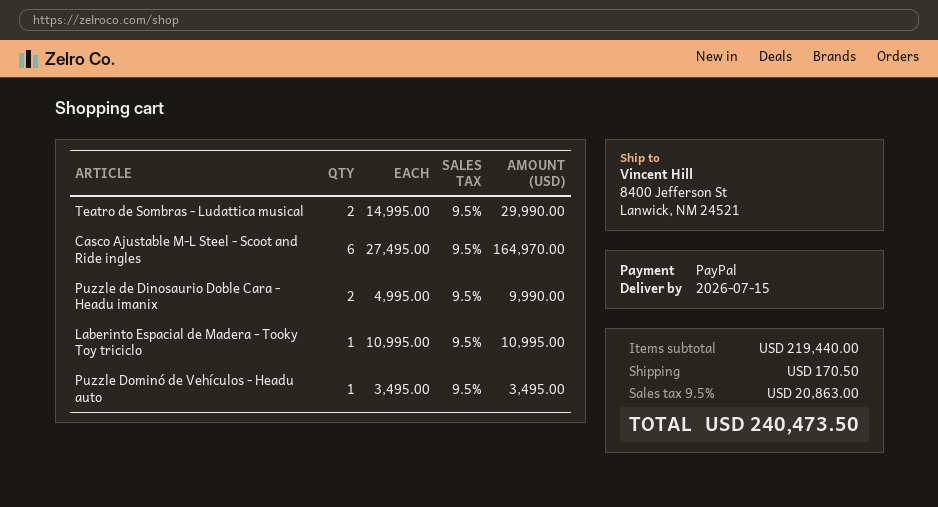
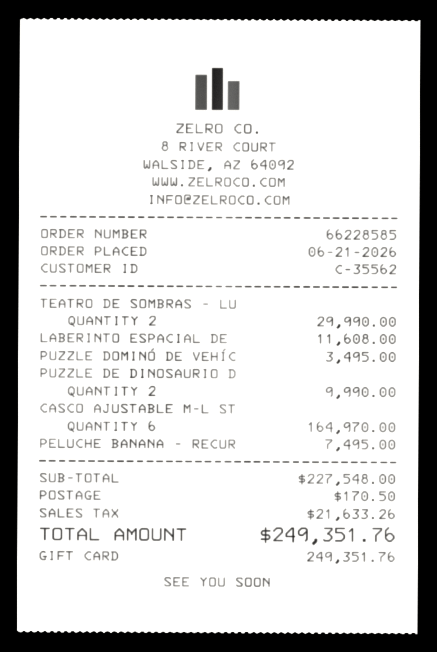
payment method: PayPal -> gift card
Laberinto Espacial de Madera - Tooky Toy triciclo: 1 for 10995.00 -> 1 for 11608.00
PELUCHE BANANA - RECUR: none -> 1 for 7495.00
subtotal: 219440.00 -> 227548.00
tax: 20863.00 -> 21633.26
total: 240473.50 -> 249351.76

